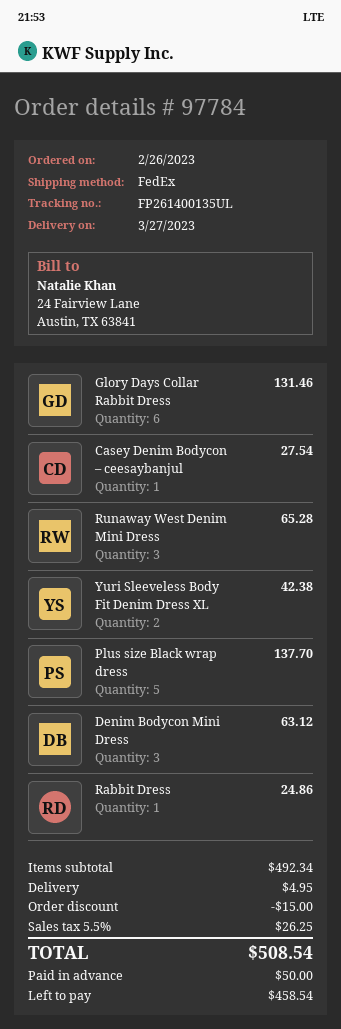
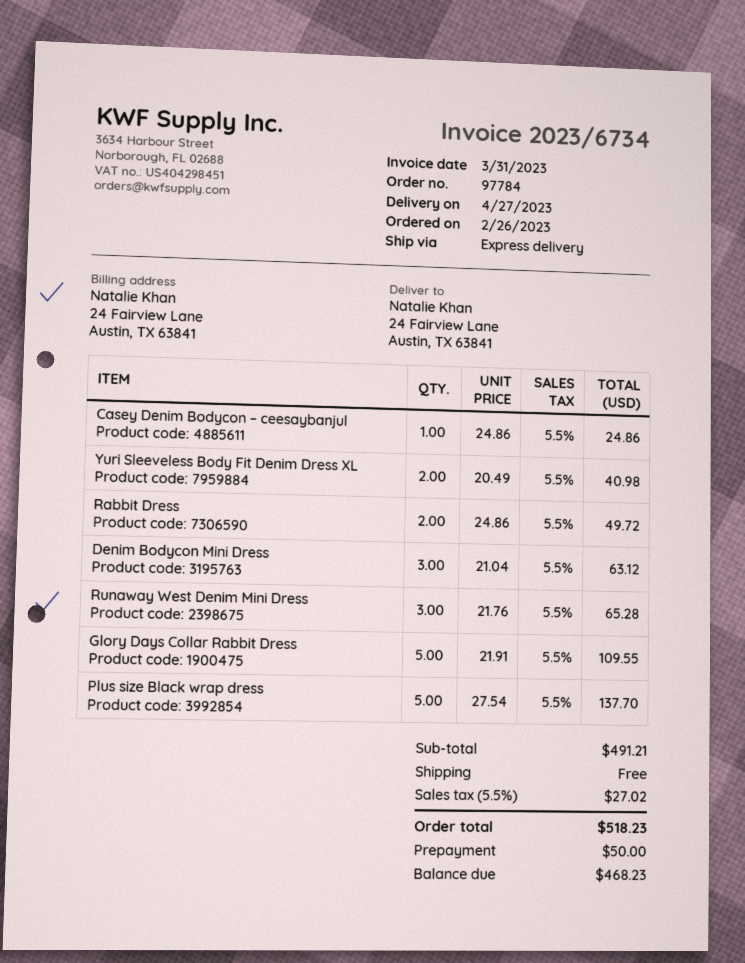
delivery date: 2023-03-27 -> 2023-04-27
shipping method: FedEx -> express
Glory Days Collar Rabbit Dress: 6 for 131.46 -> 5 for 109.55
Casey Denim Bodycon – ceesaybanjul: 1 for 27.54 -> 1 for 24.86
Yuri Sleeveless Body Fit Denim Dress XL: 2 for 42.38 -> 2 for 40.98
Rabbit Dress: 1 for 24.86 -> 2 for 49.72
subtotal: 492.34 -> 491.21
discount: 15.00 -> none
shipping: 4.95 -> 0.00
tax: 5.5% = 26.25 -> 5.5% = 27.02
total: 508.54 -> 518.23
balance: 458.54 -> 468.23

